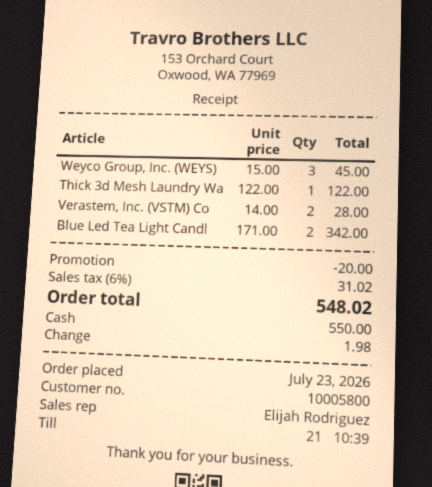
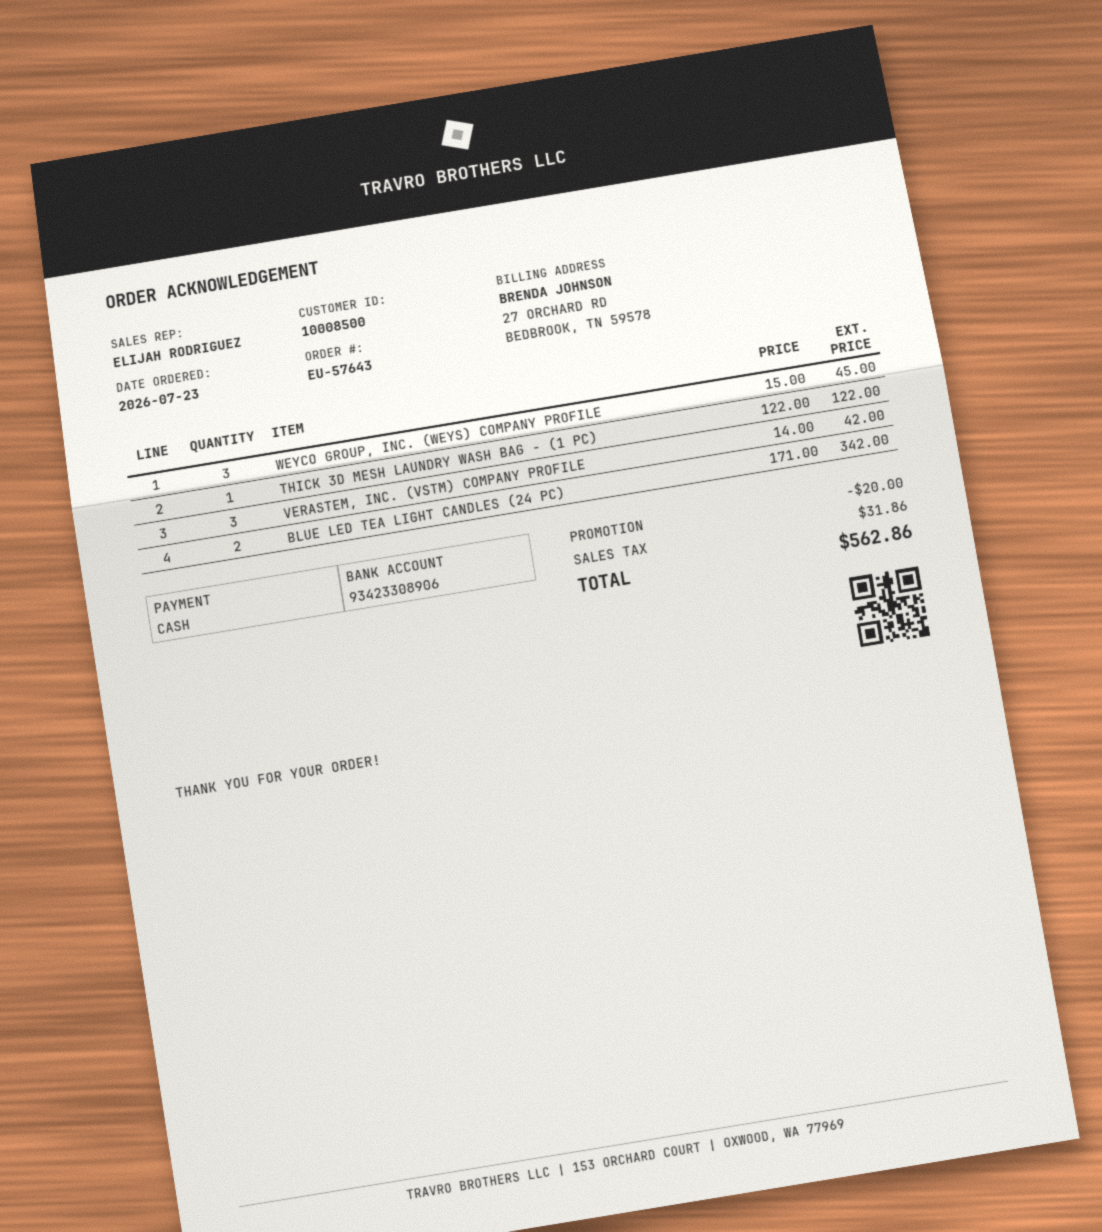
customer number: 10005800 -> 10008500
Verastem, Inc. (VSTM) Co: 2 x 14.00 = 28.00 -> 3 x 14.00 = 42.00
tax: 31.02 -> 31.86
total: 548.02 -> 562.86

